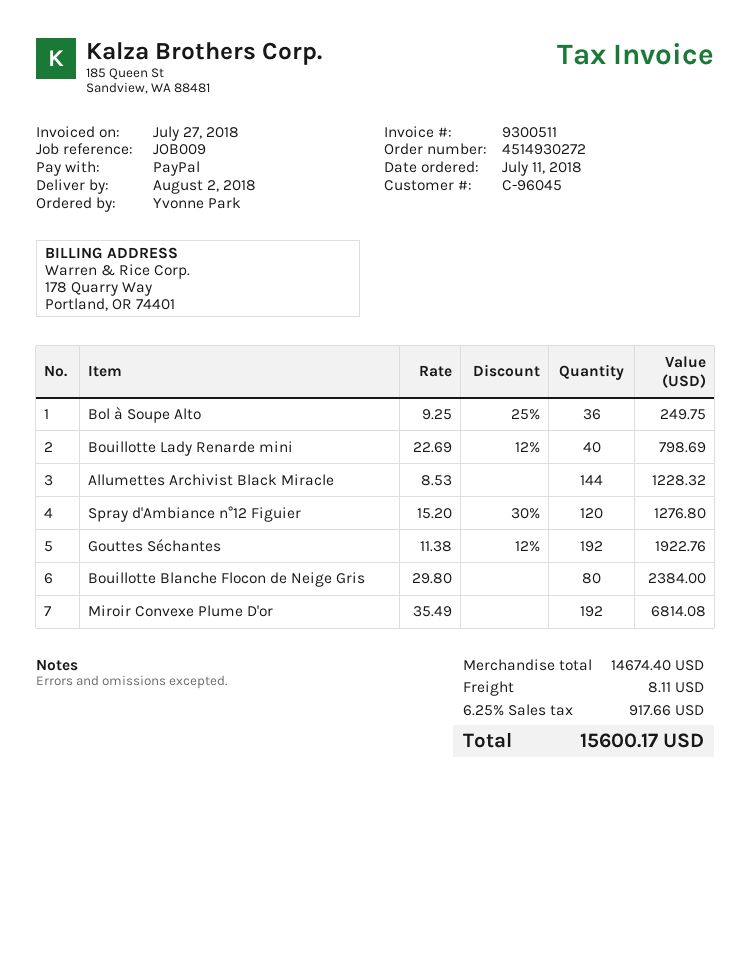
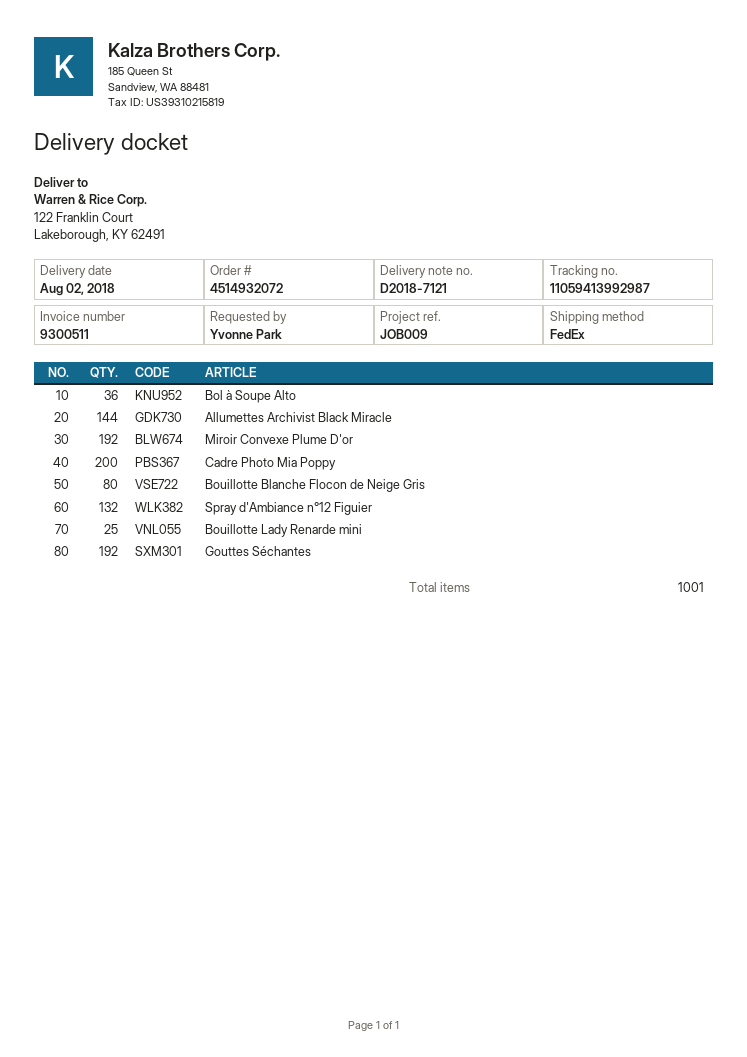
order number: 4514930272 -> 4514932072
Bouillotte Lady Renarde mini: 40 -> 25
Spray d'Ambiance n°12 Figuier: 120 -> 132
Cadre Photo Mia Poppy: none -> 200

